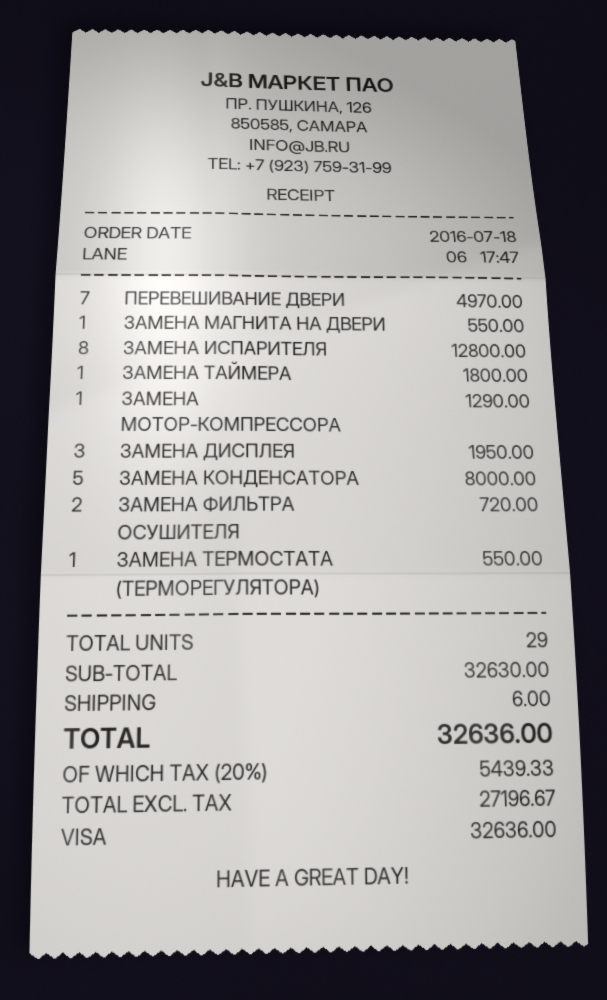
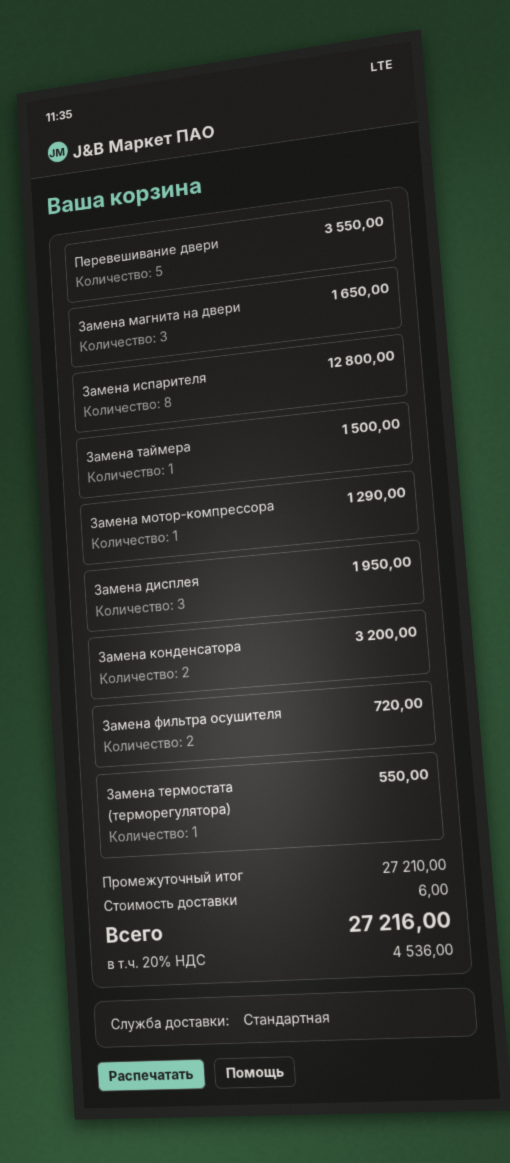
ПЕРЕВЕШИВАНИЕ ДВЕРИ: 7 for 4970.00 -> 5 for 3550.00
ЗАМЕНА МАГНИТА НА ДВЕРИ: 1 for 550.00 -> 3 for 1650.00
ЗАМЕНА ТАЙМЕРА: 1 for 1800.00 -> 1 for 1500.00
ЗАМЕНА КОНДЕНСАТОРА: 5 for 8000.00 -> 2 for 3200.00
subtotal: 32630.00 -> 27210.00
tax: 20% = 5439.33 -> 20% = 4536.00
total: 32636.00 -> 27216.00

